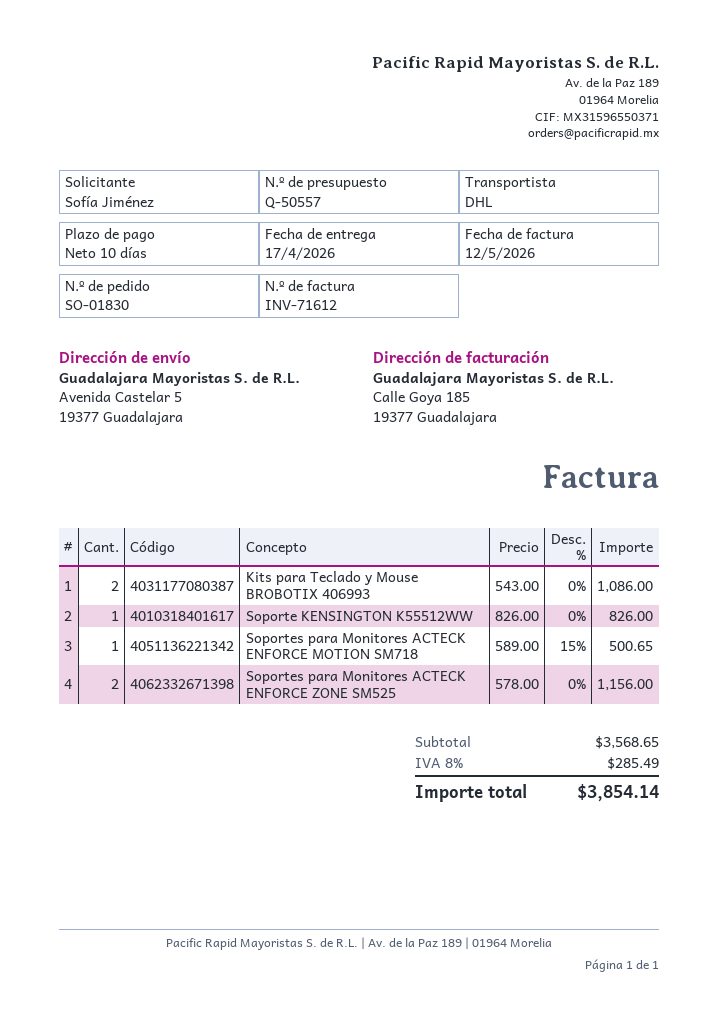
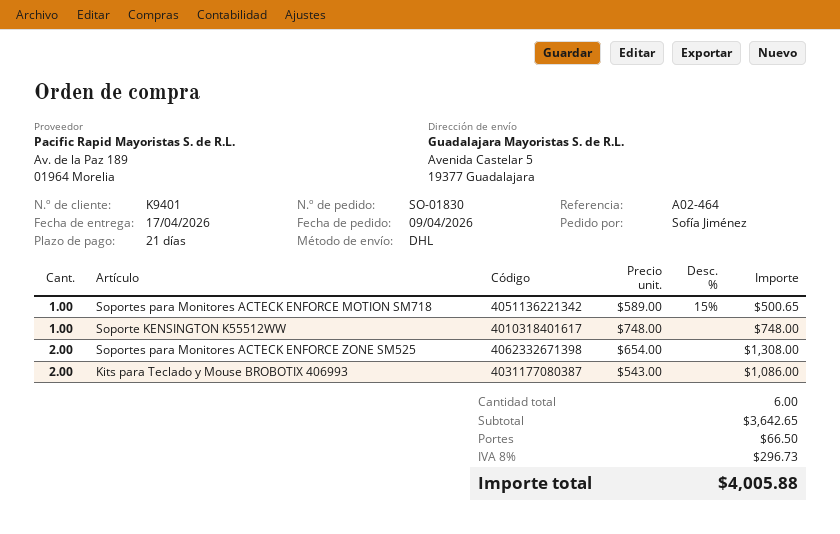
payment terms: 10 days -> 21 days
Soporte KENSINGTON K55512WW: 1 x 826.00 = 826.00 -> 1 x 748.00 = 748.00
Soportes para Monitores ACTECK ENFORCE ZONE SM525: 2 x 578.00 = 1156.00 -> 2 x 654.00 = 1308.00
subtotal: 3568.65 -> 3642.65
shipping: none -> 66.50
tax: 8% = 285.49 -> 8% = 296.73
total: 3854.14 -> 4005.88

